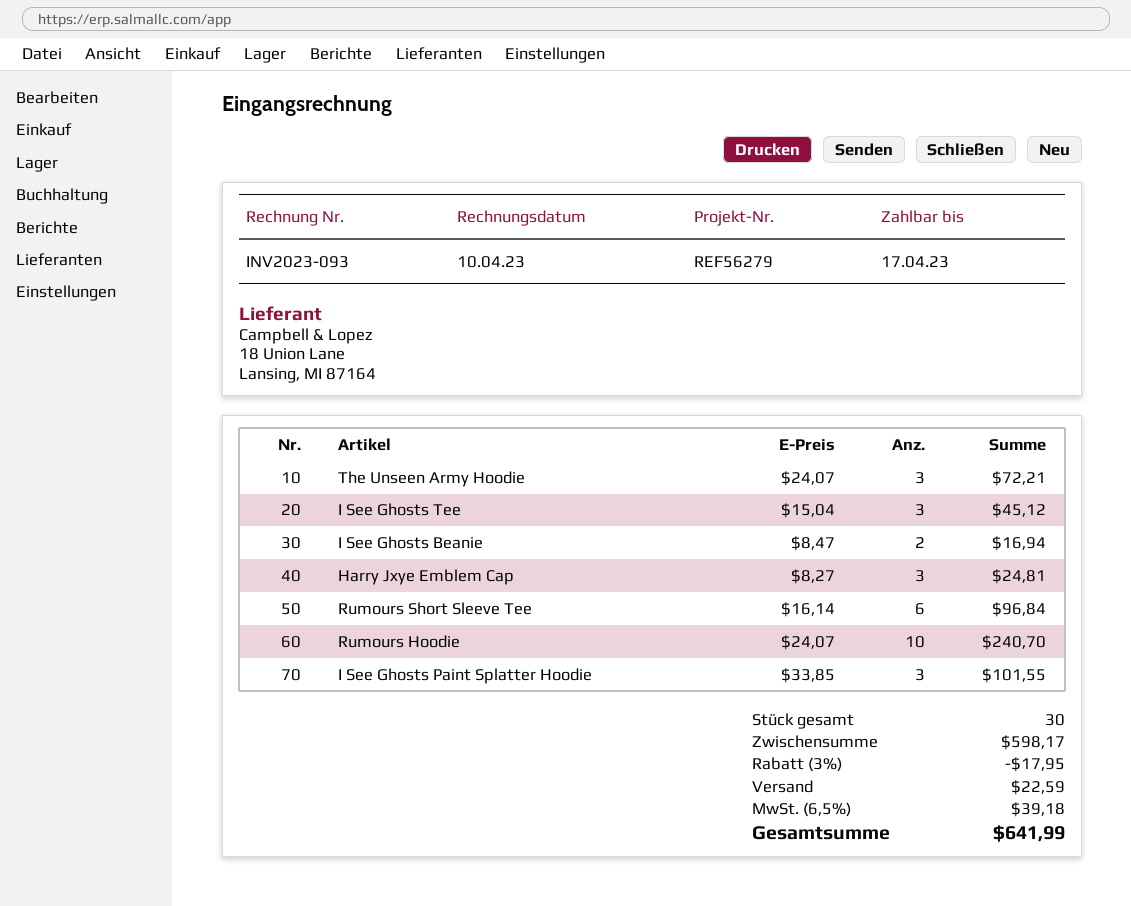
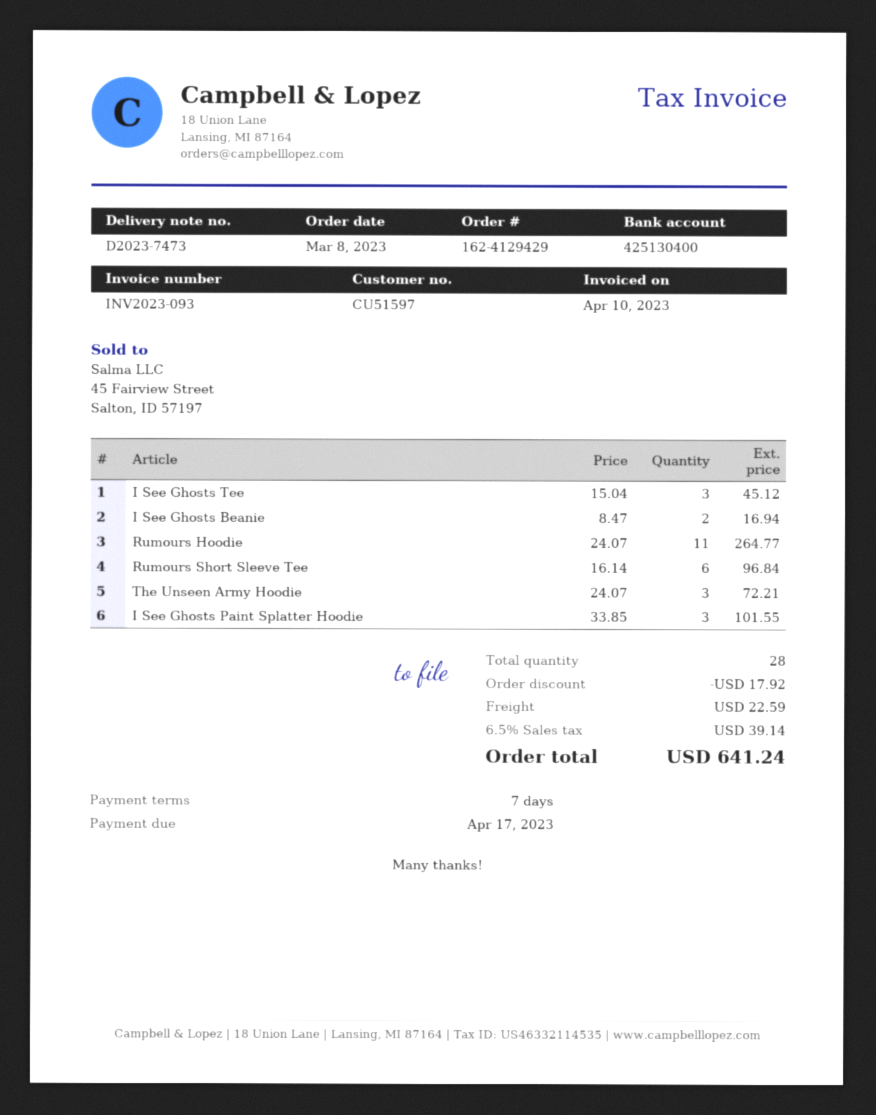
Harry Jxye Emblem Cap: 3 x 8.27 = 24.81 -> none
Rumours Hoodie: 10 x 24.07 = 240.70 -> 11 x 24.07 = 264.77
total quantity: 30 -> 28
discount: 17.95 -> 17.92
tax: 6.5% = 39.18 -> 6.5% = 39.14
total: 641.99 -> 641.24

